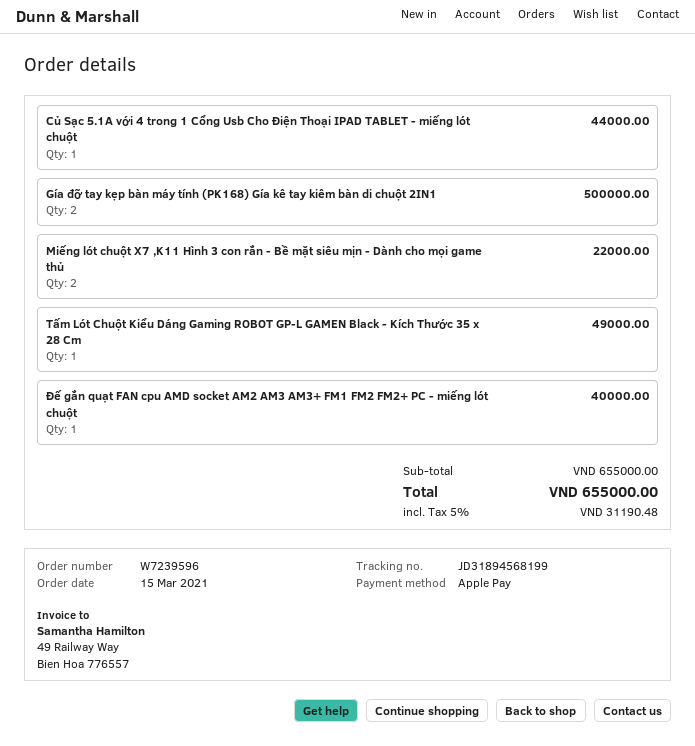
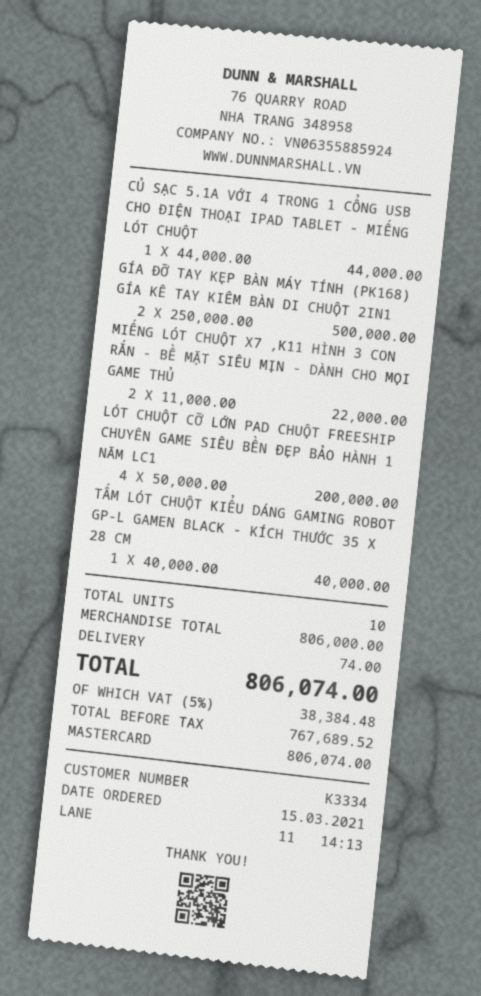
payment method: Apple Pay -> Mastercard
Tấm Lót Chuột Kiểu Dáng Gaming ROBOT GP-L GAMEN Black - Kích Thước 35 x 28 Cm: 1 for 49000.00 -> 1 for 40000.00
Đế gắn quạt FAN cpu AMD socket AM2 AM3 AM3+ FM1 FM2 FM2+ PC - miếng lót chuột: 1 for 40000.00 -> none
LÓT CHUỘT CỠ LỚN PAD CHUỘT FREESHIP CHUYÊN GAME SIÊU BỀN ĐẸP BẢO HÀNH 1 NĂM LC1: none -> 4 for 200000.00
subtotal: 655000.00 -> 806000.00
shipping: none -> 74.00
tax: 5% = 31190.48 -> 5% = 38384.48
total: 655000.00 -> 806074.00

